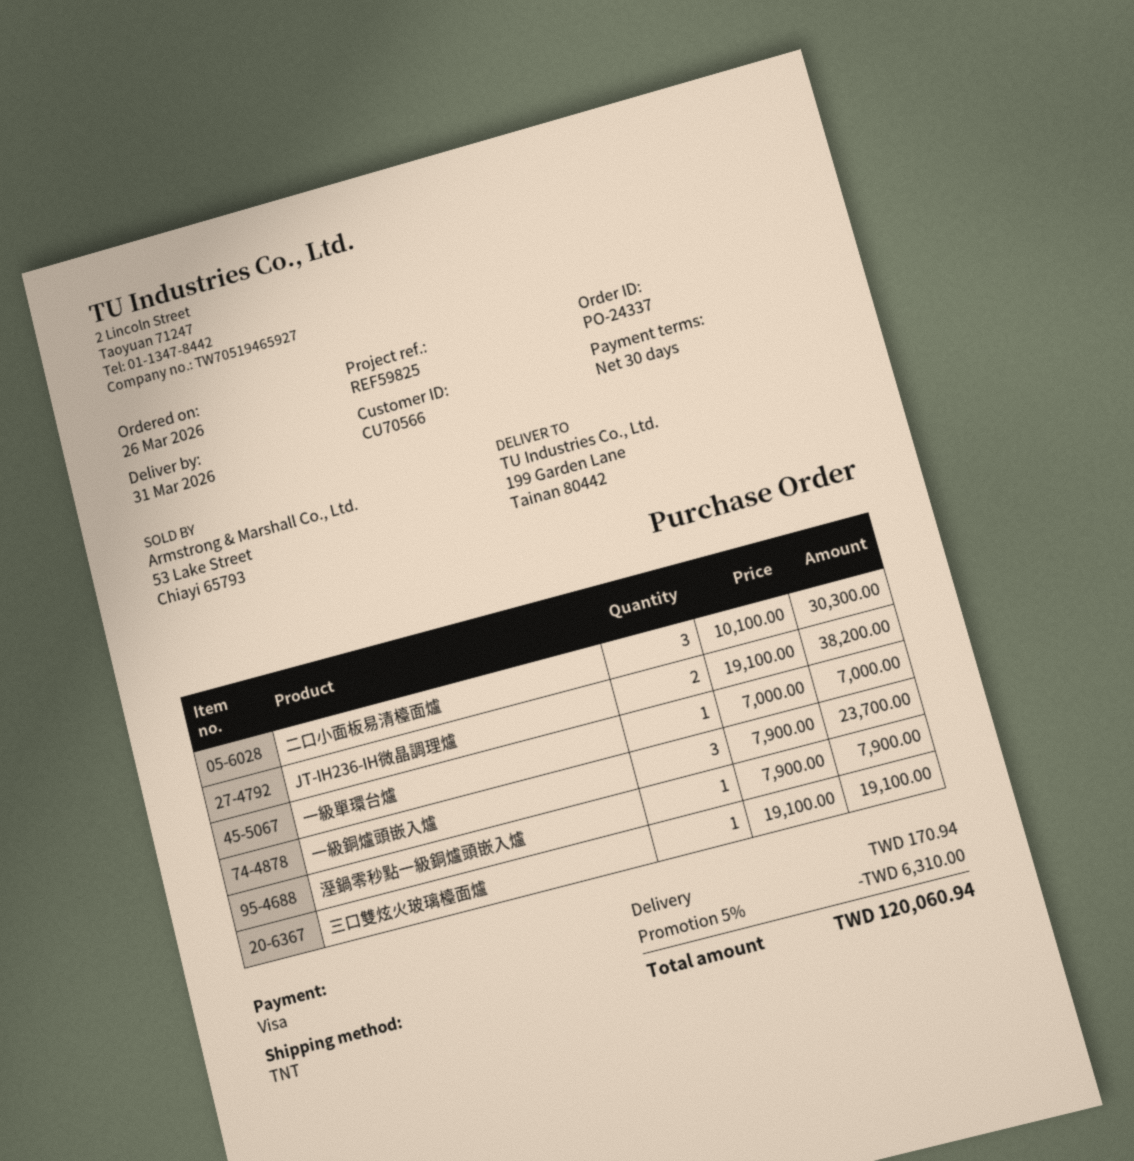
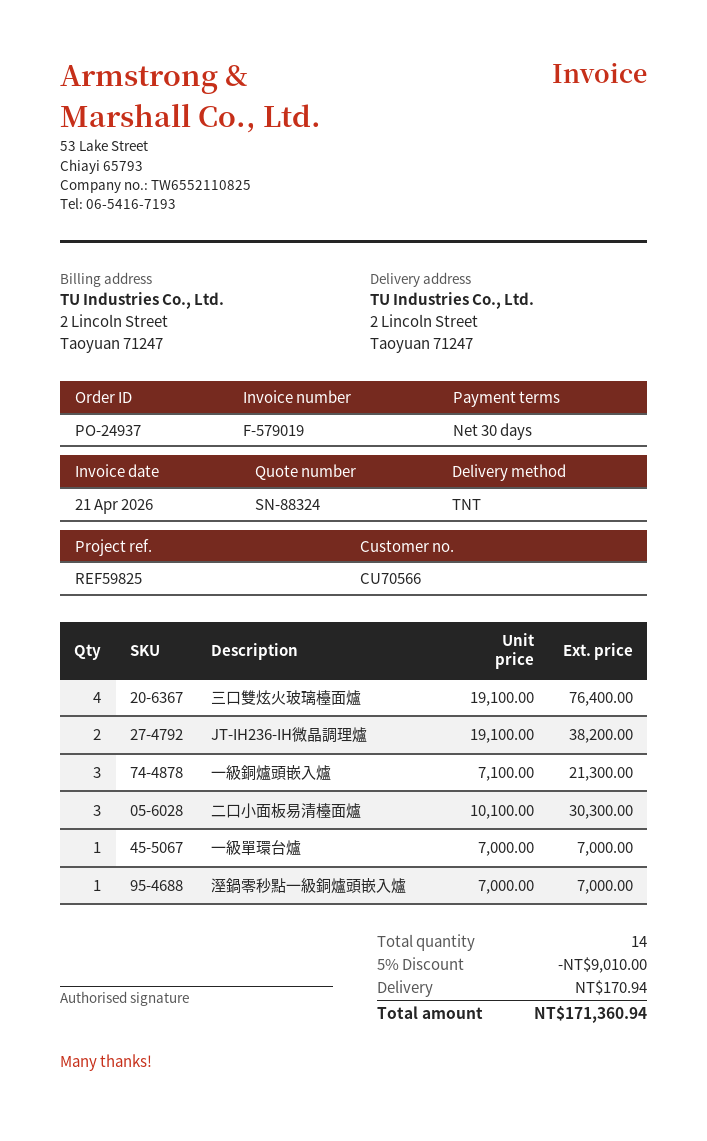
order number: PO-24337 -> PO-24937
ship to: 199 Garden Lane, Tainan 80442 -> 2 Lincoln Street, Taoyuan 71247
一級銅爐頭嵌入爐: 3 x 7900.00 = 23700.00 -> 3 x 7100.00 = 21300.00
溼鍋零秒點一級銅爐頭嵌入爐: 1 x 7900.00 = 7900.00 -> 1 x 7000.00 = 7000.00
三口雙炫火玻璃檯面爐: 1 x 19100.00 = 19100.00 -> 4 x 19100.00 = 76400.00
discount: 5% = 6310.00 -> 5% = 9010.00
total: 120060.94 -> 171360.94

